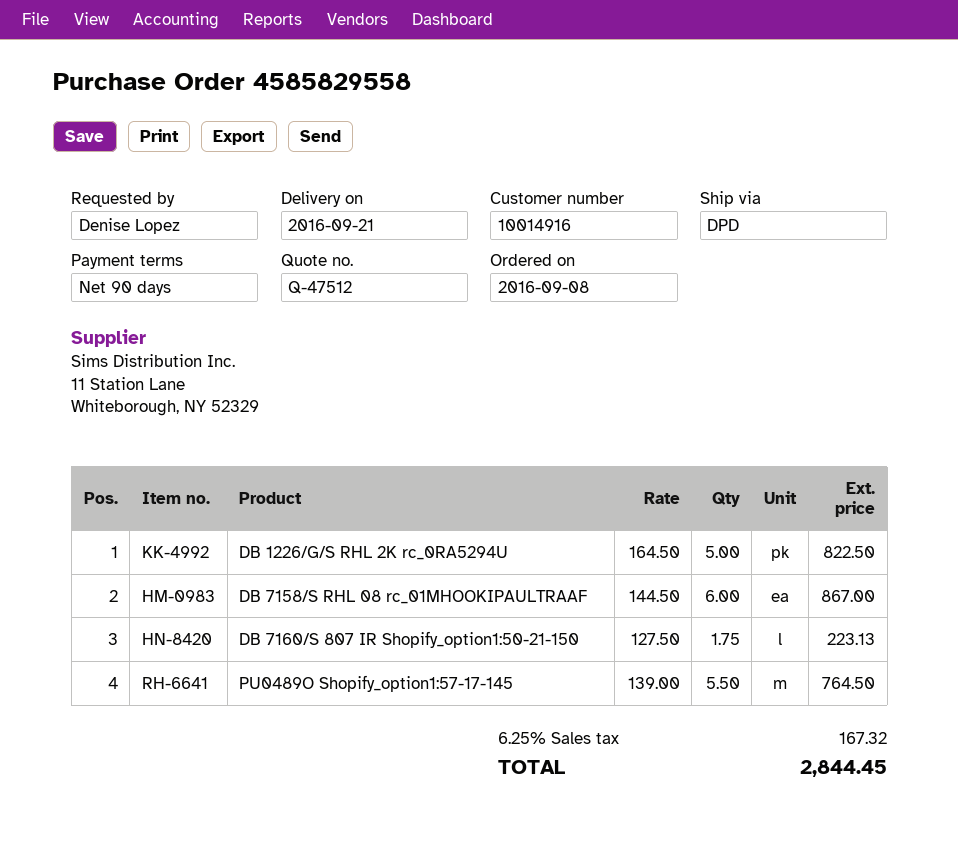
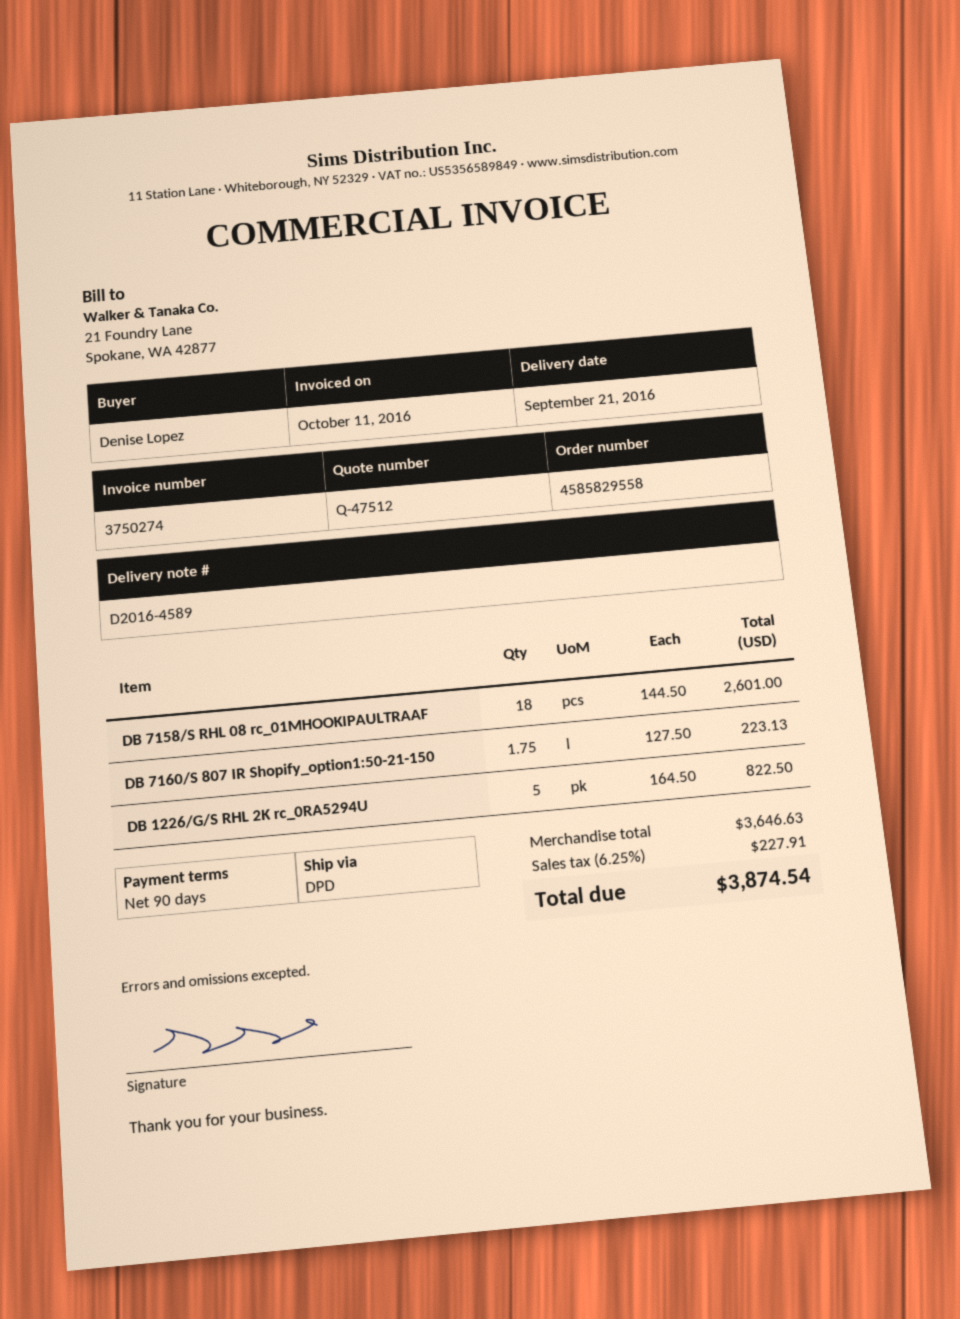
DB 7158/S RHL 08 rc_01MHOOKIPAULTRAAF: 6 x 144.50 = 867.00 -> 18 x 144.50 = 2601.00
PU0489O Shopify_option1:57-17-145: 5.5 x 139.00 = 764.50 -> none
tax: 6.25% = 167.32 -> 6.25% = 227.91
total: 2844.45 -> 3874.54

